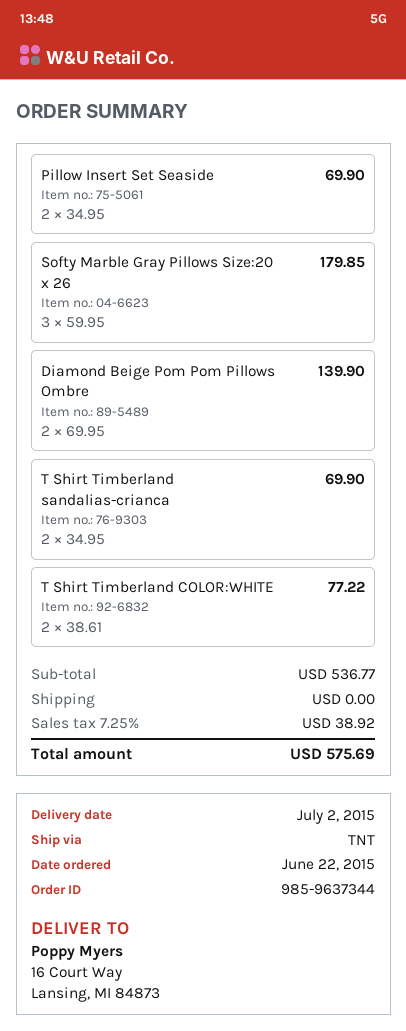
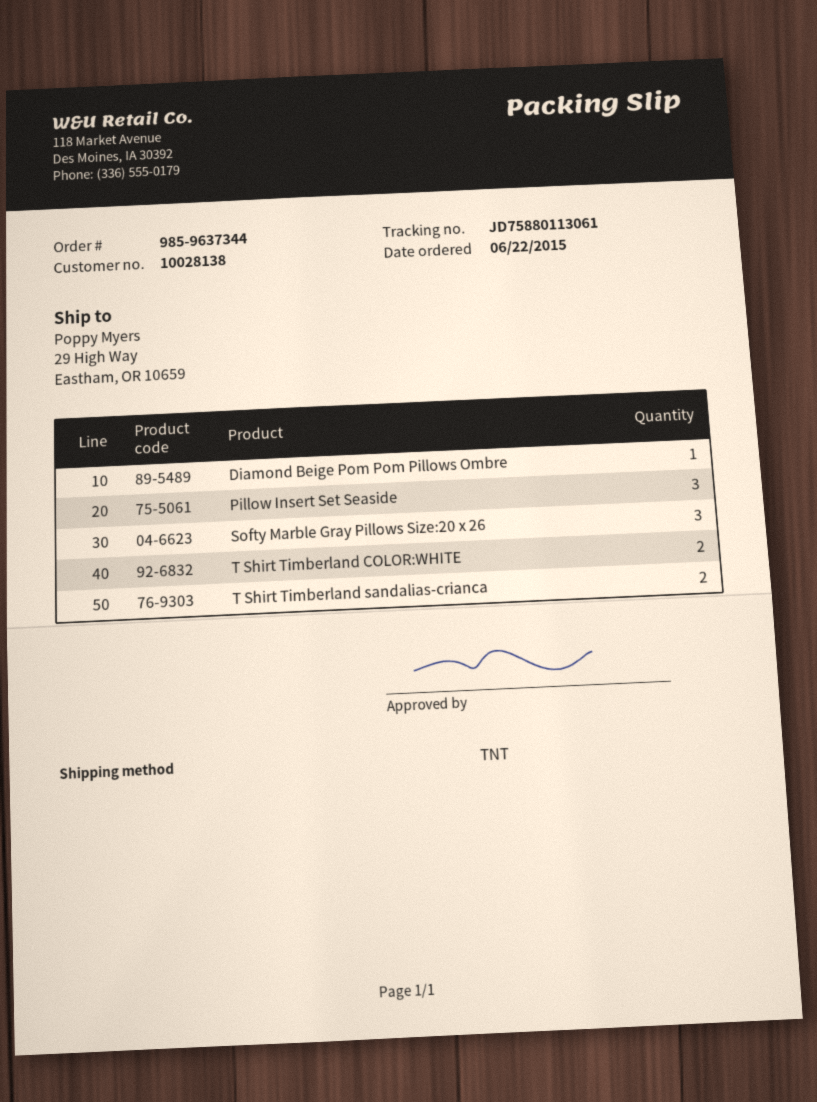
ship to: 16 Court Way, Lansing, MI 84873 -> 29 High Way, Eastham, OR 10659
Pillow Insert Set Seaside: 2 -> 3
Diamond Beige Pom Pom Pillows Ombre: 2 -> 1

